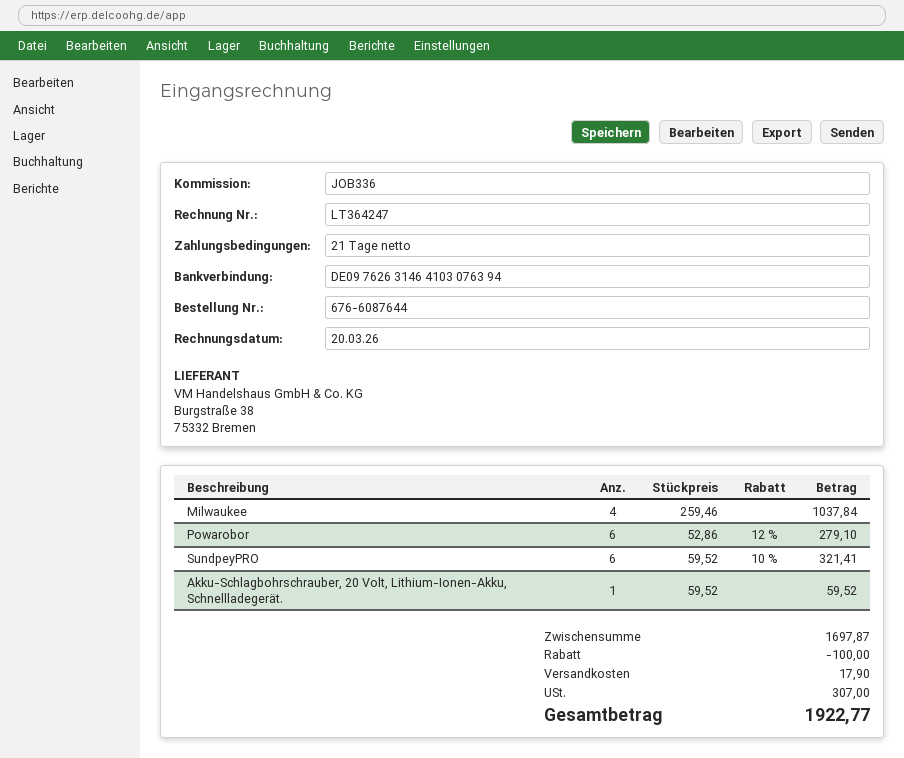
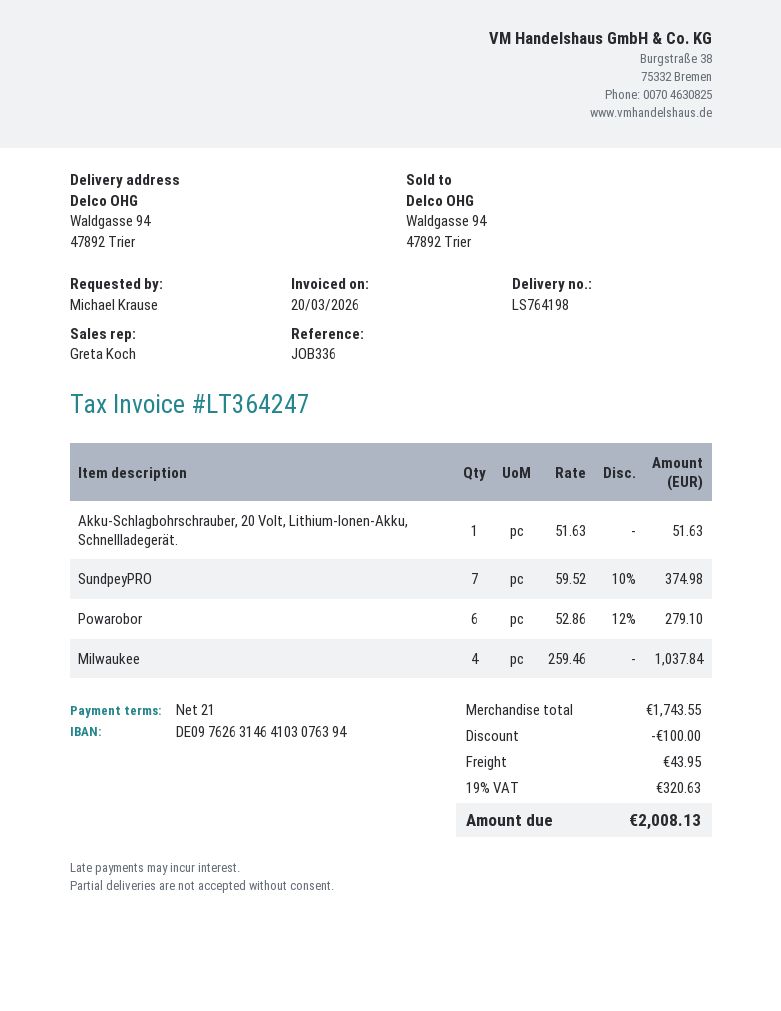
SundpeyPRO: 6 x 59.52 - 10% = 321.41 -> 7 x 59.52 - 10% = 374.98
Akku-Schlagbohrschrauber, 20 Volt, Lithium-Ionen-Akku, Schnellladegerät.: 1 x 59.52 = 59.52 -> 1 x 51.63 = 51.63
subtotal: 1697.87 -> 1743.55
shipping: 17.90 -> 43.95
tax: 307.00 -> 320.63
total: 1922.77 -> 2008.13

